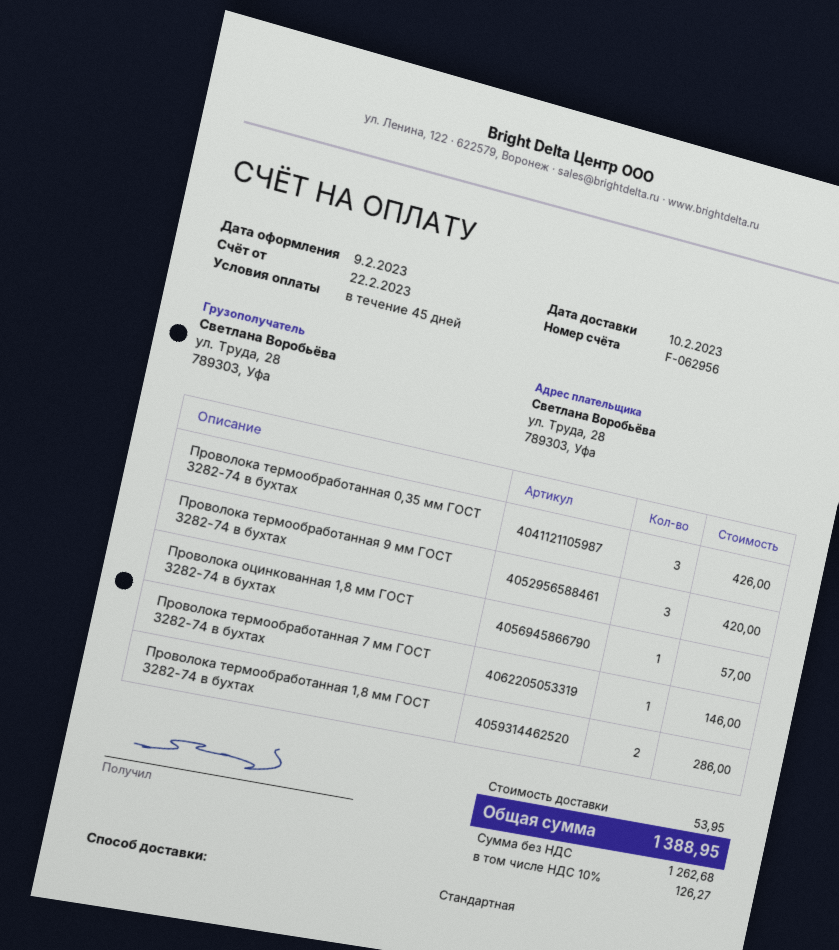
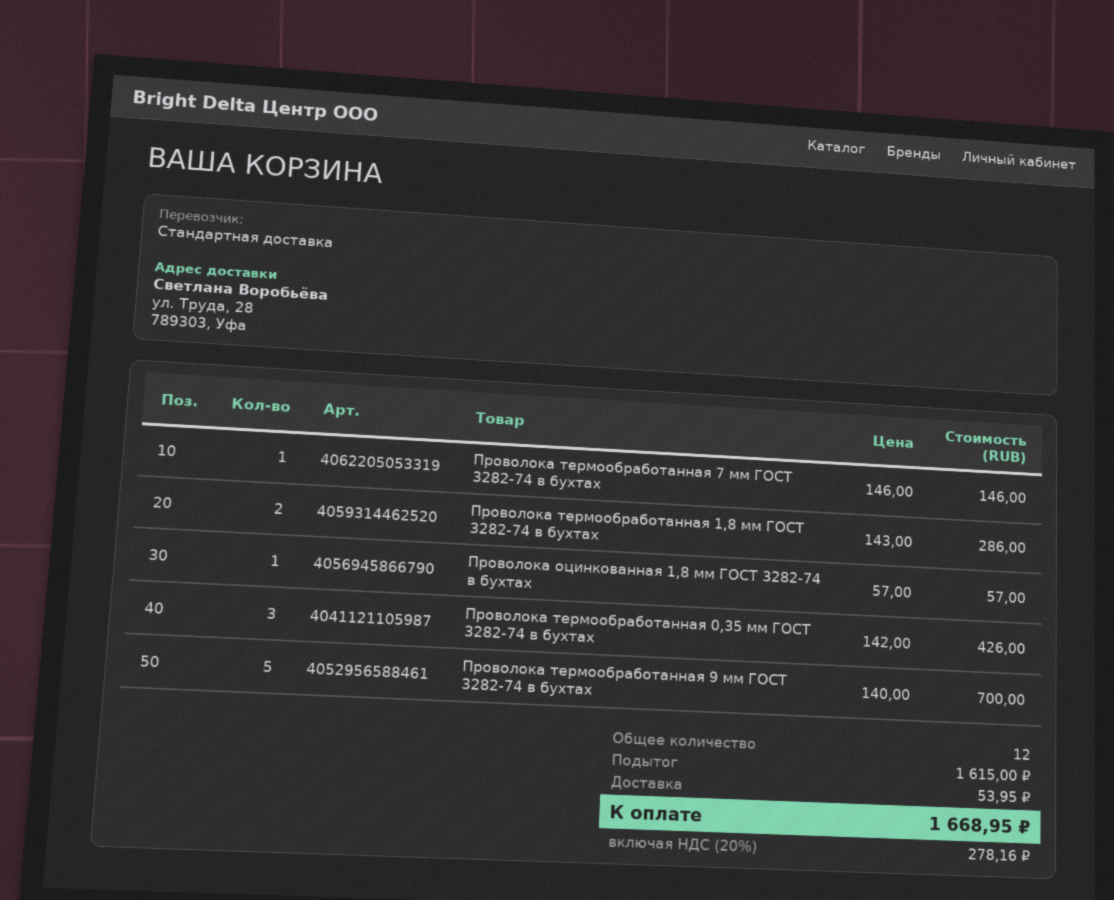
Проволока термообработанная 9 мм ГОСТ 3282-74 в бухтах: 3 for 420.00 -> 5 for 700.00
tax: 10% = 126.27 -> 20% = 278.16
total: 1388.95 -> 1668.95

